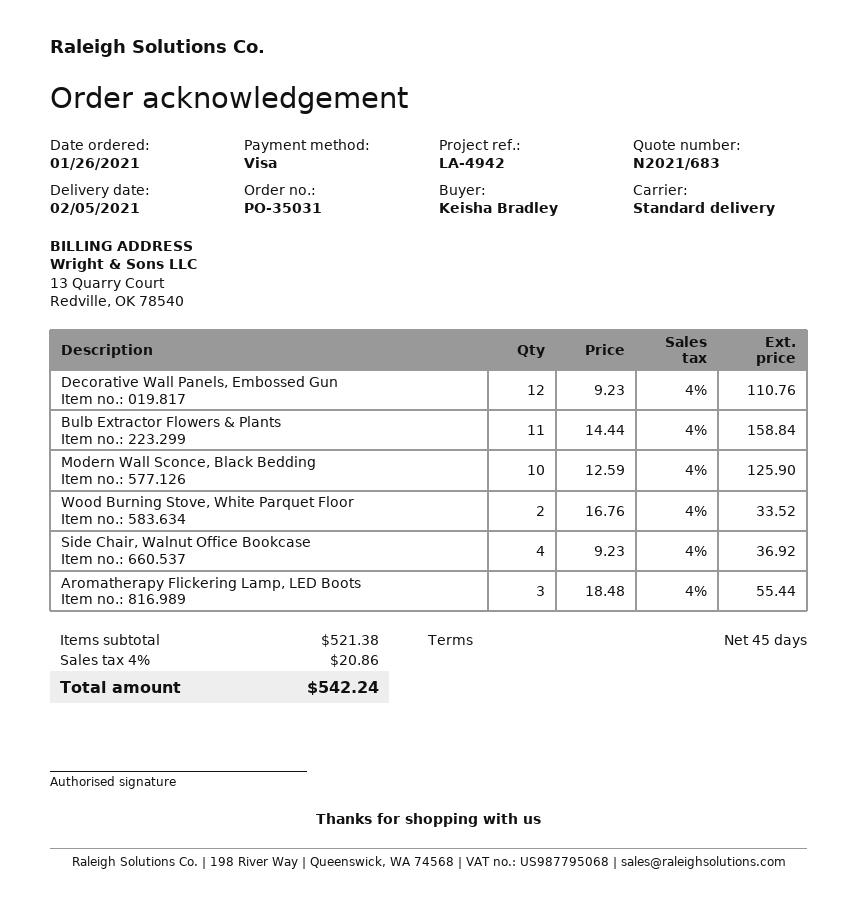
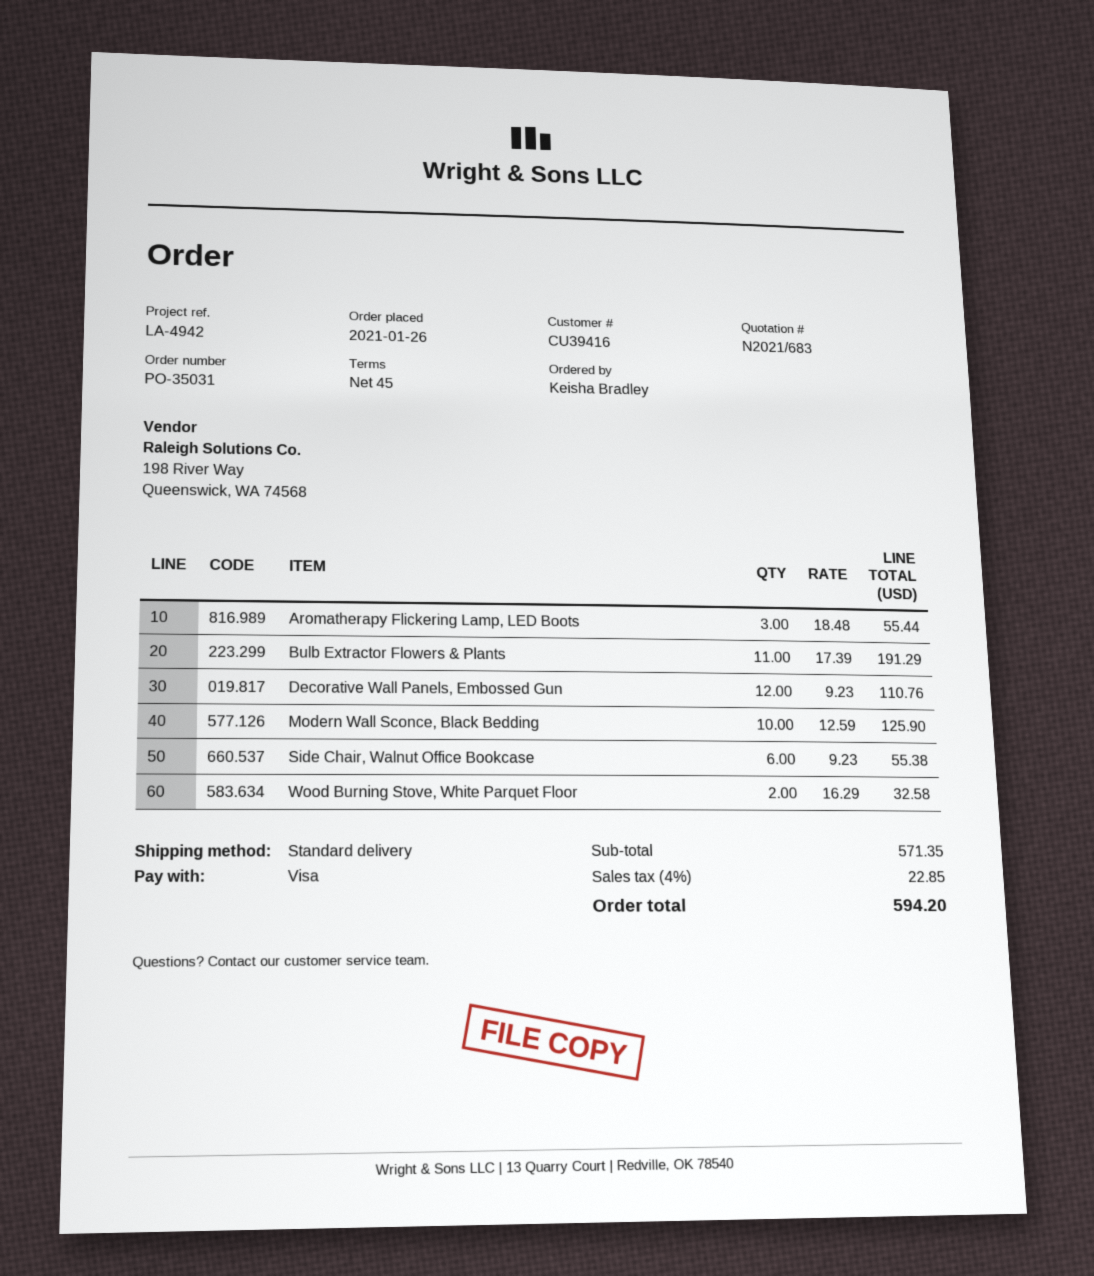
Bulb Extractor Flowers & Plants: 11 x 14.44 = 158.84 -> 11 x 17.39 = 191.29
Wood Burning Stove, White Parquet Floor: 2 x 16.76 = 33.52 -> 2 x 16.29 = 32.58
Side Chair, Walnut Office Bookcase: 4 x 9.23 = 36.92 -> 6 x 9.23 = 55.38
subtotal: 521.38 -> 571.35
tax: 4% = 20.86 -> 4% = 22.85
total: 542.24 -> 594.20

